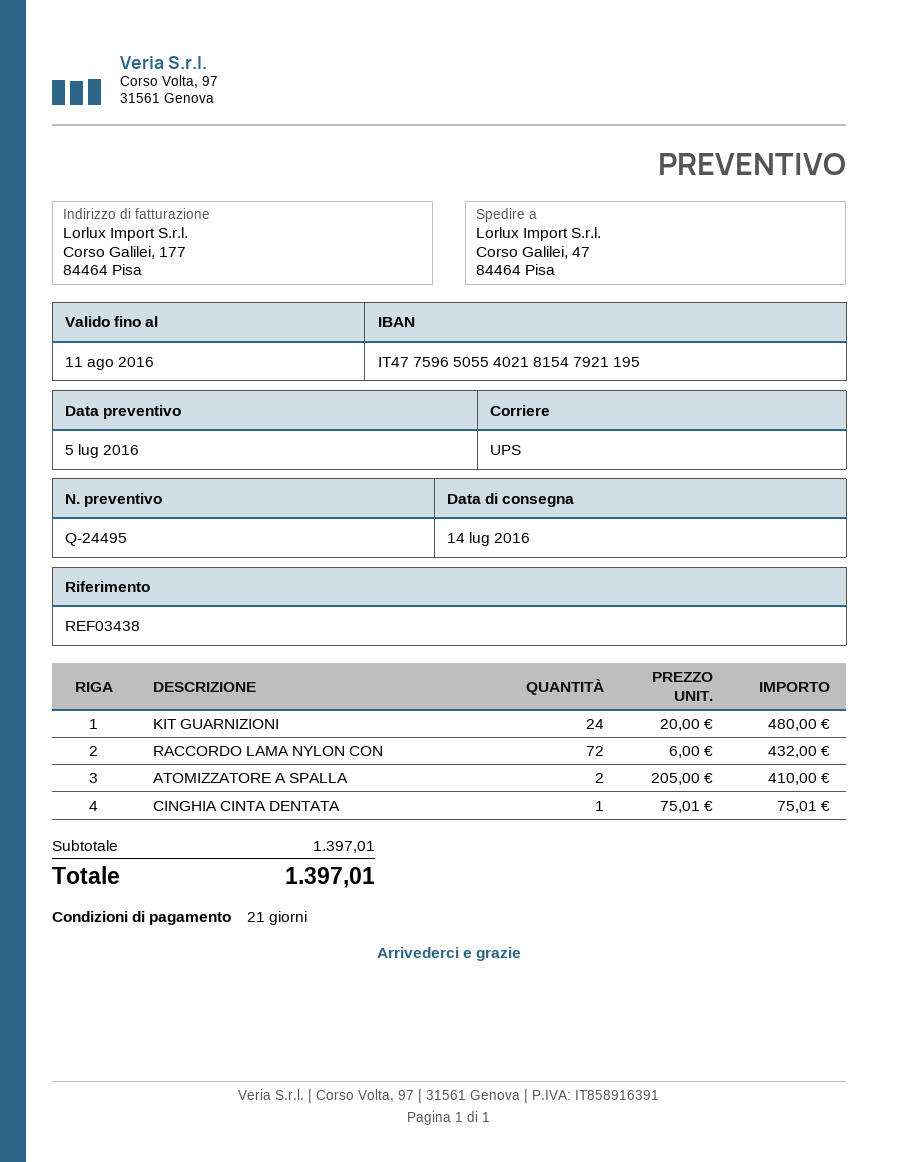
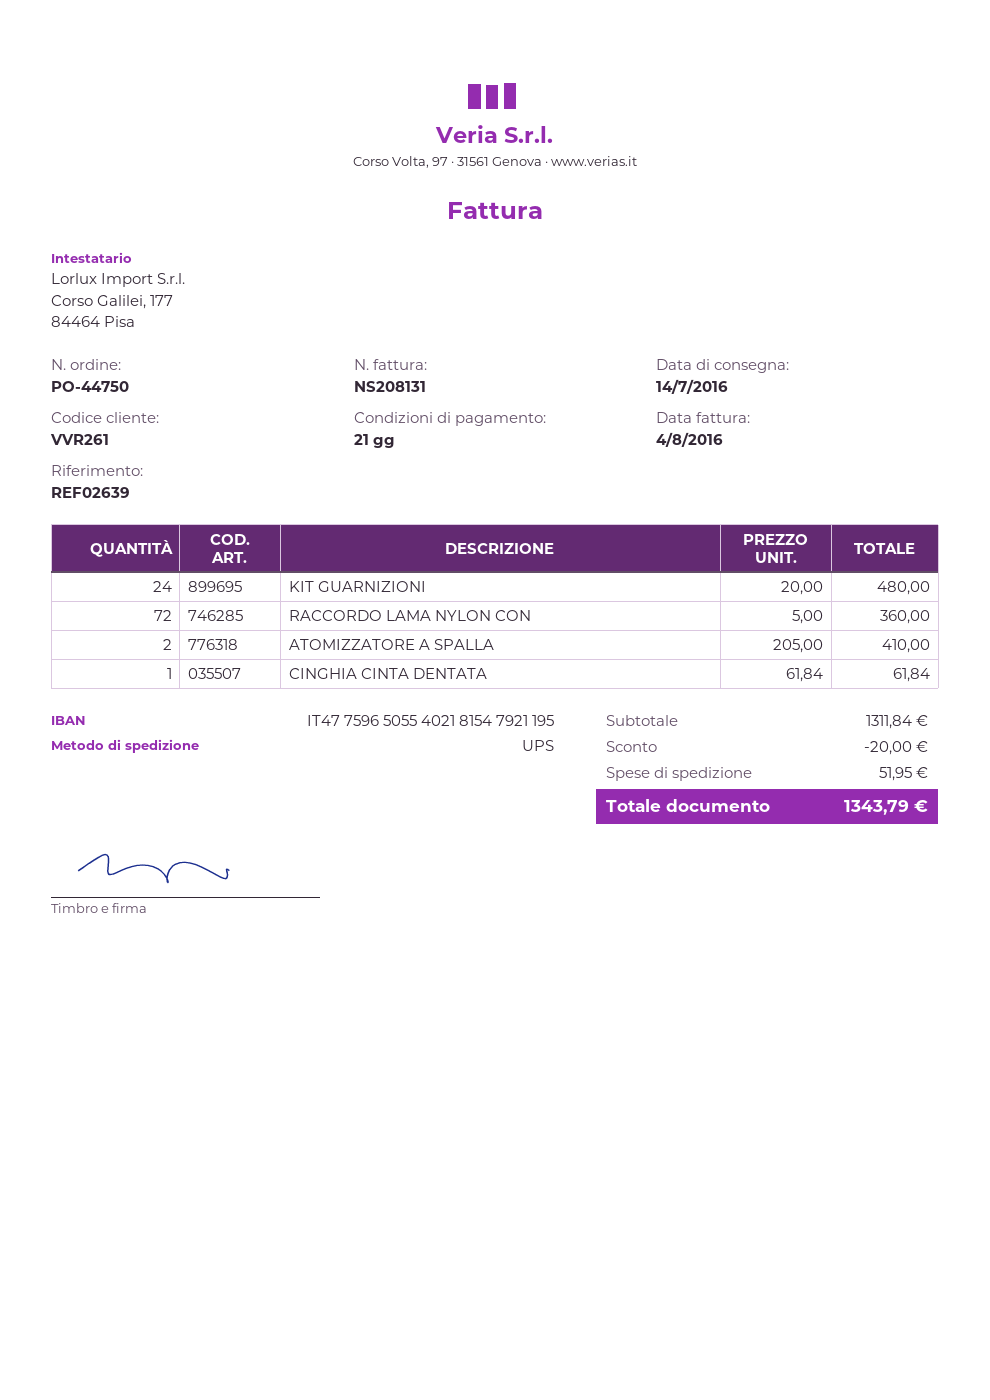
reference: REF03438 -> REF02639
RACCORDO LAMA NYLON CON: 72 x 6.00 = 432.00 -> 72 x 5.00 = 360.00
CINGHIA CINTA DENTATA: 1 x 75.01 = 75.01 -> 1 x 61.84 = 61.84
subtotal: 1397.01 -> 1311.84
discount: none -> 20.00
shipping: none -> 51.95
total: 1397.01 -> 1343.79

